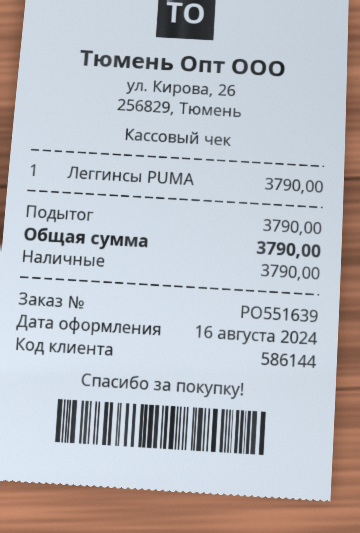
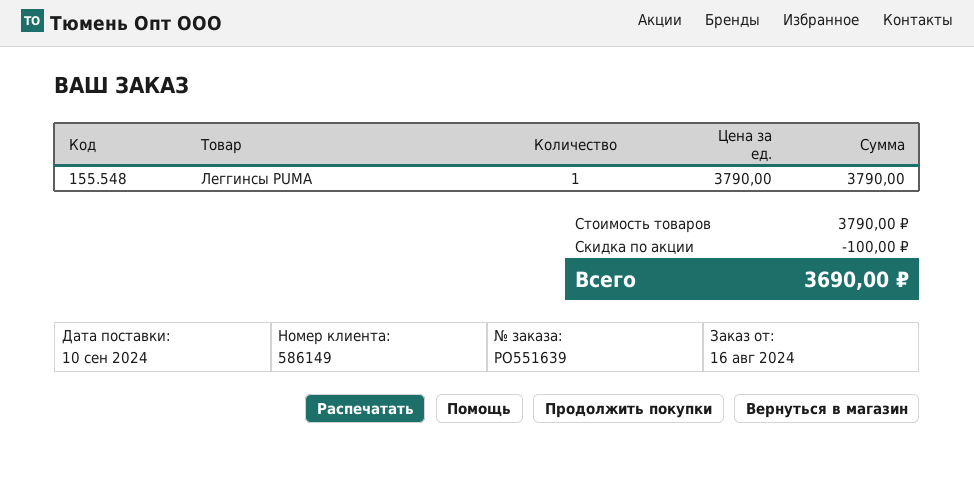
customer number: 586144 -> 586149
discount: none -> 100.00
total: 3790.00 -> 3690.00

